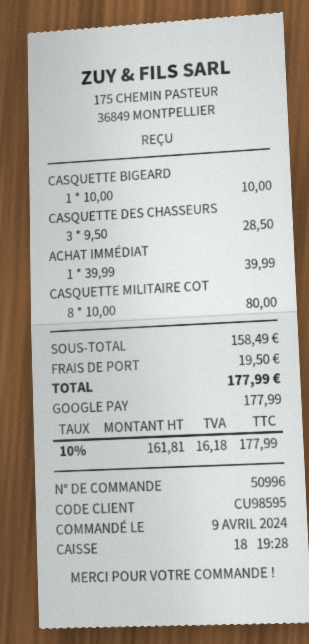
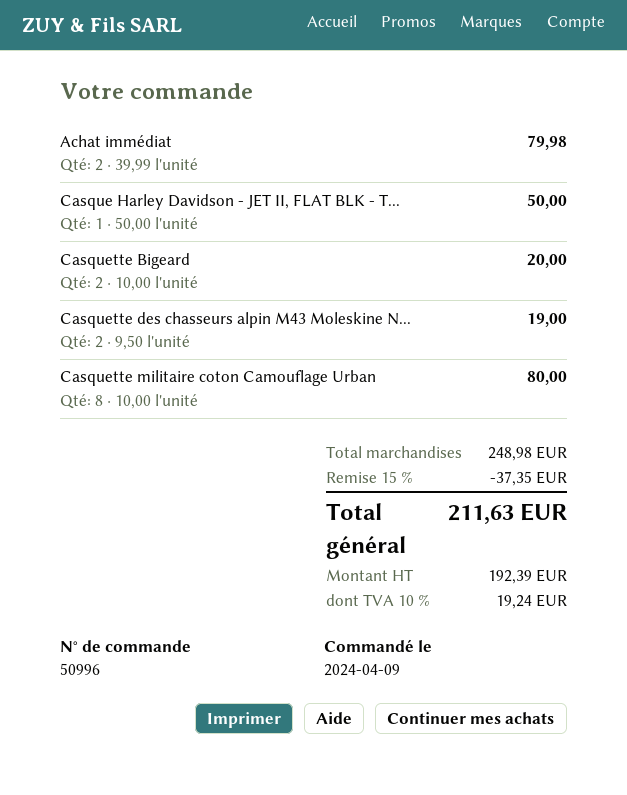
CASQUETTE BIGEARD: 1 x 10.00 = 10.00 -> 2 x 10.00 = 20.00
CASQUETTE DES CHASSEURS: 3 x 9.50 = 28.50 -> 2 x 9.50 = 19.00
ACHAT IMMÉDIAT: 1 x 39.99 = 39.99 -> 2 x 39.99 = 79.98
Casque Harley Davidson - JET II, FLAT BLK - T...: none -> 1 x 50.00 = 50.00
subtotal: 158.49 -> 248.98
discount: none -> 15% = 37.35
shipping: 19.50 -> none
net: 161.81 -> 192.39
tax: 10% = 16.18 -> 10% = 19.24
total: 177.99 -> 211.63

